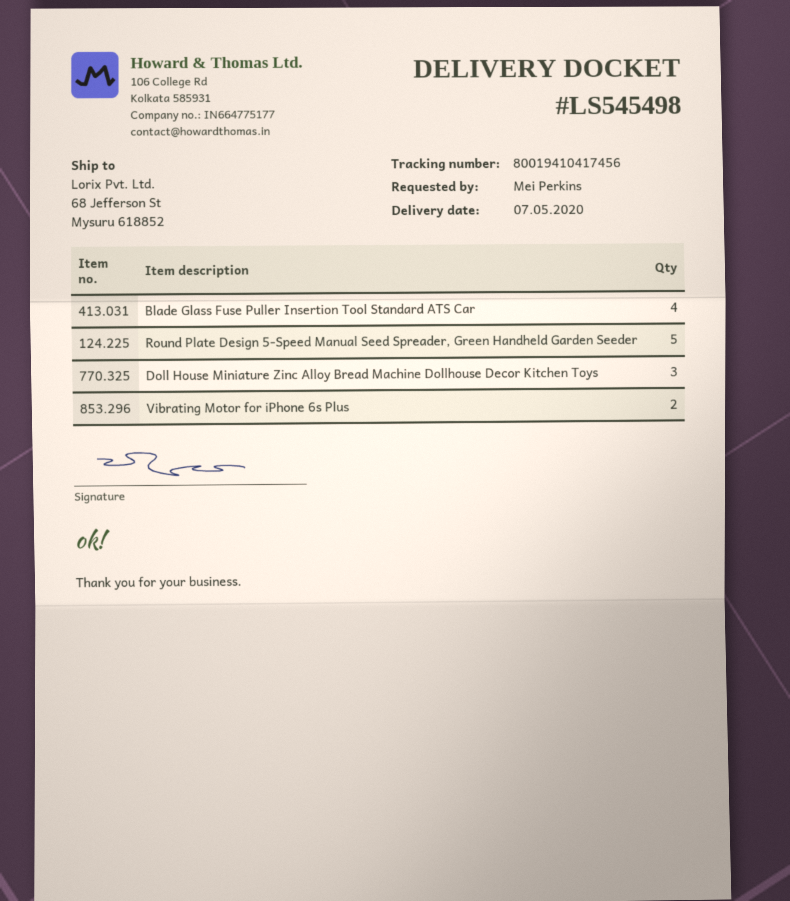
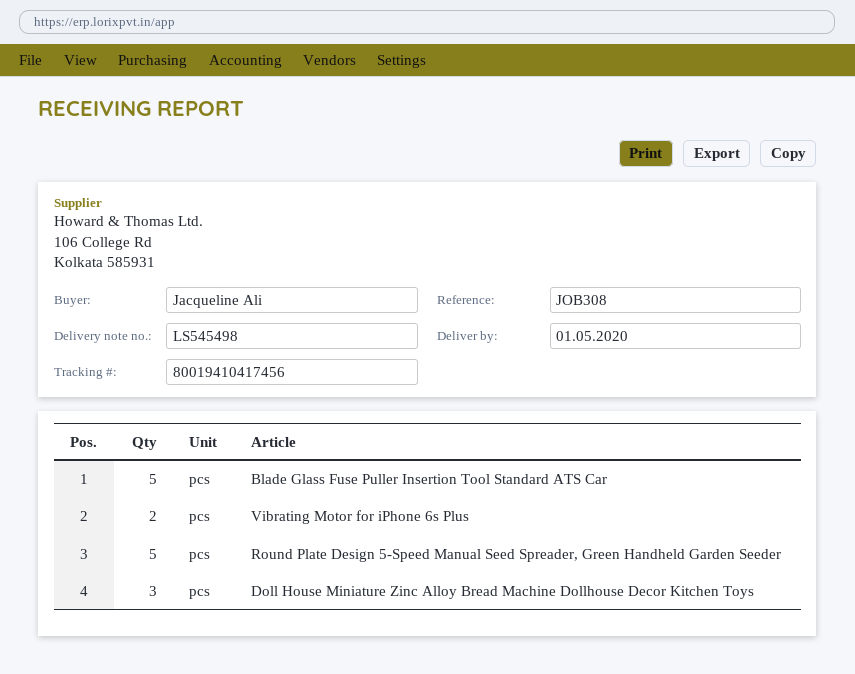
delivery date: 2020-05-07 -> 2020-05-01
ordered by: Mei Perkins -> Jacqueline Ali
Blade Glass Fuse Puller Insertion Tool Standard ATS Car: 4 -> 5

